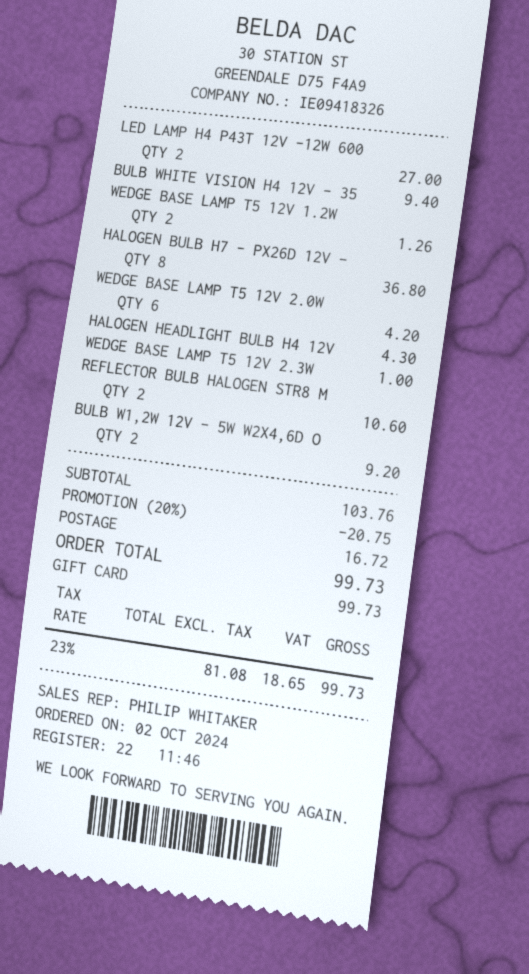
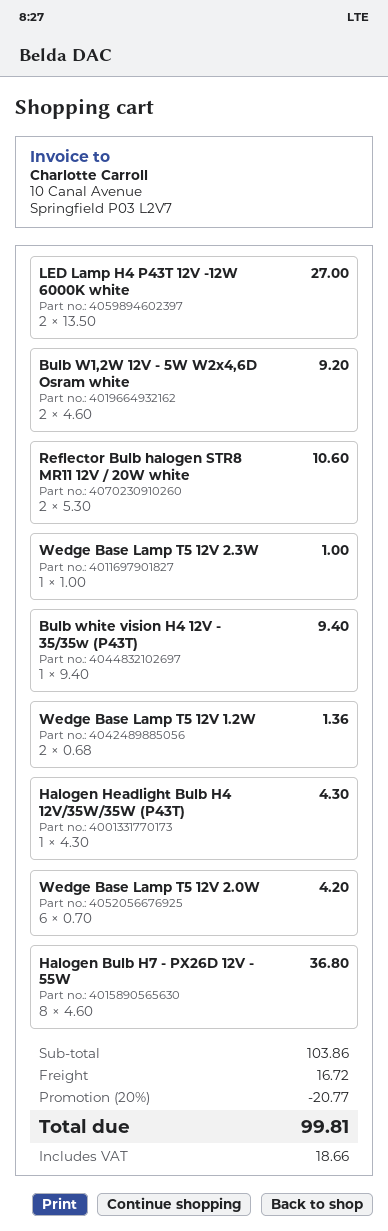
WEDGE BASE LAMP T5 12V 1.2W: 2 for 1.26 -> 2 for 1.36
subtotal: 103.76 -> 103.86
discount: 20% = 20.75 -> 20% = 20.77
tax: 18.65 -> 18.66
total: 99.73 -> 99.81

